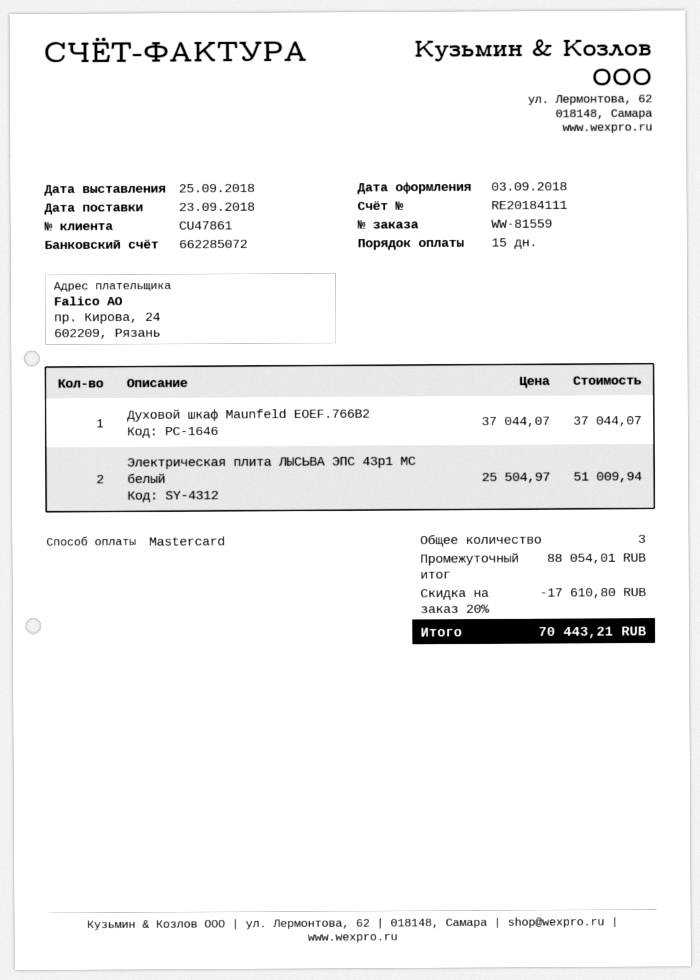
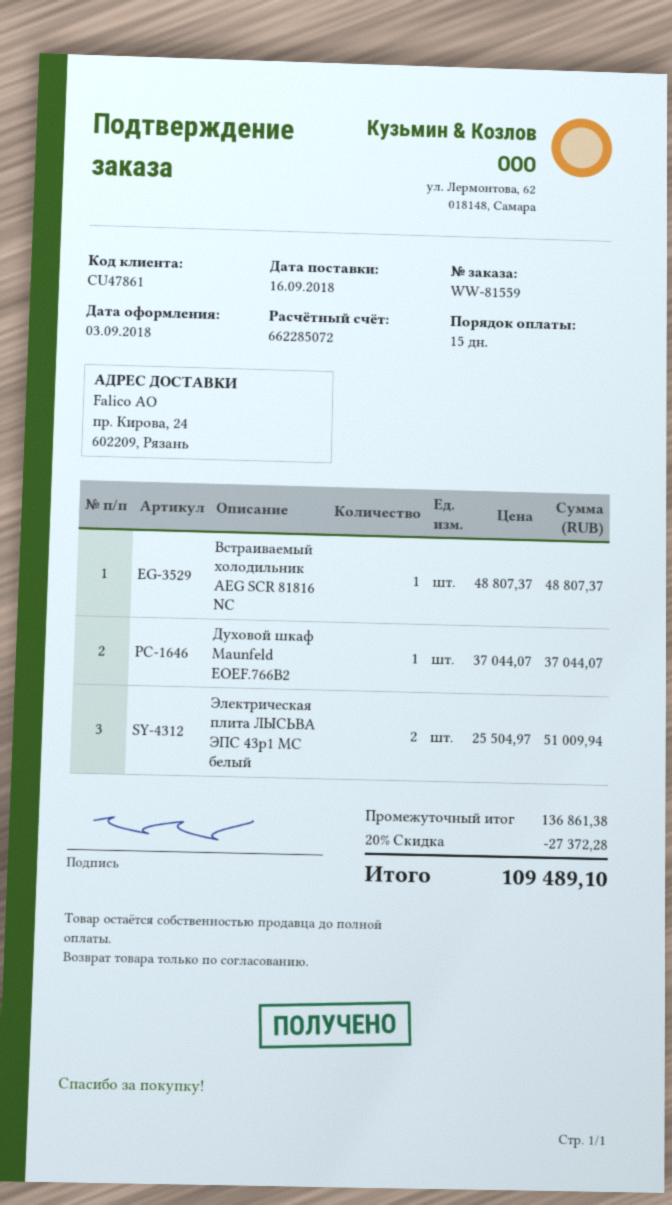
delivery date: 2018-09-23 -> 2018-09-16
Встраиваемый холодильник AEG SCR 81816 NC: none -> 1 x 48807.37 = 48807.37
subtotal: 88054.01 -> 136861.38
discount: 20% = 17610.80 -> 20% = 27372.28
total: 70443.21 -> 109489.10

